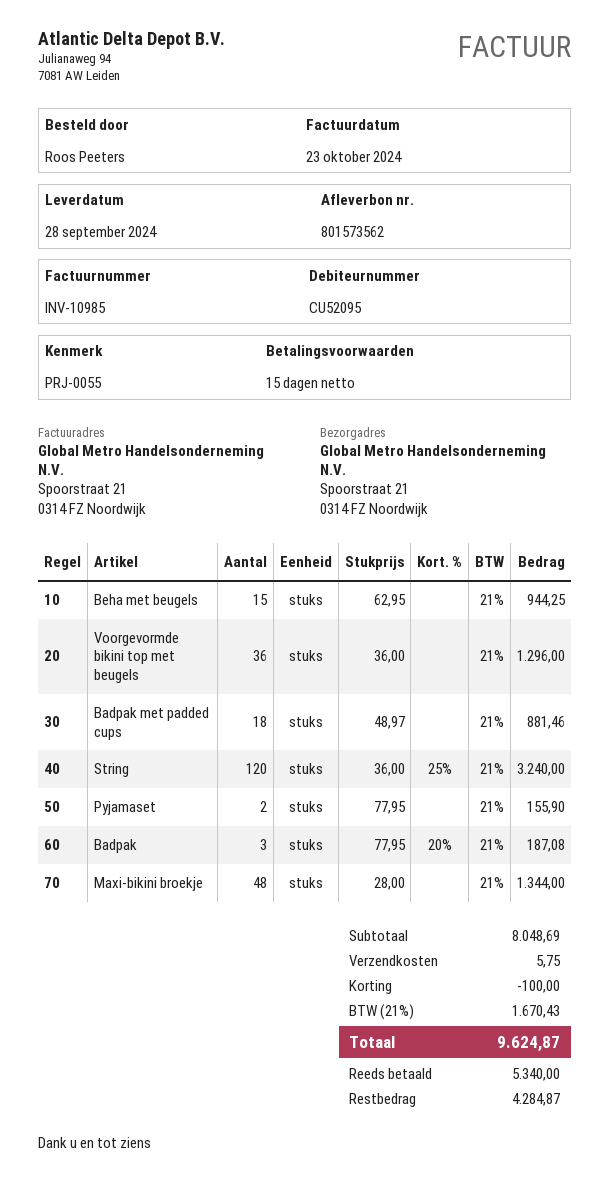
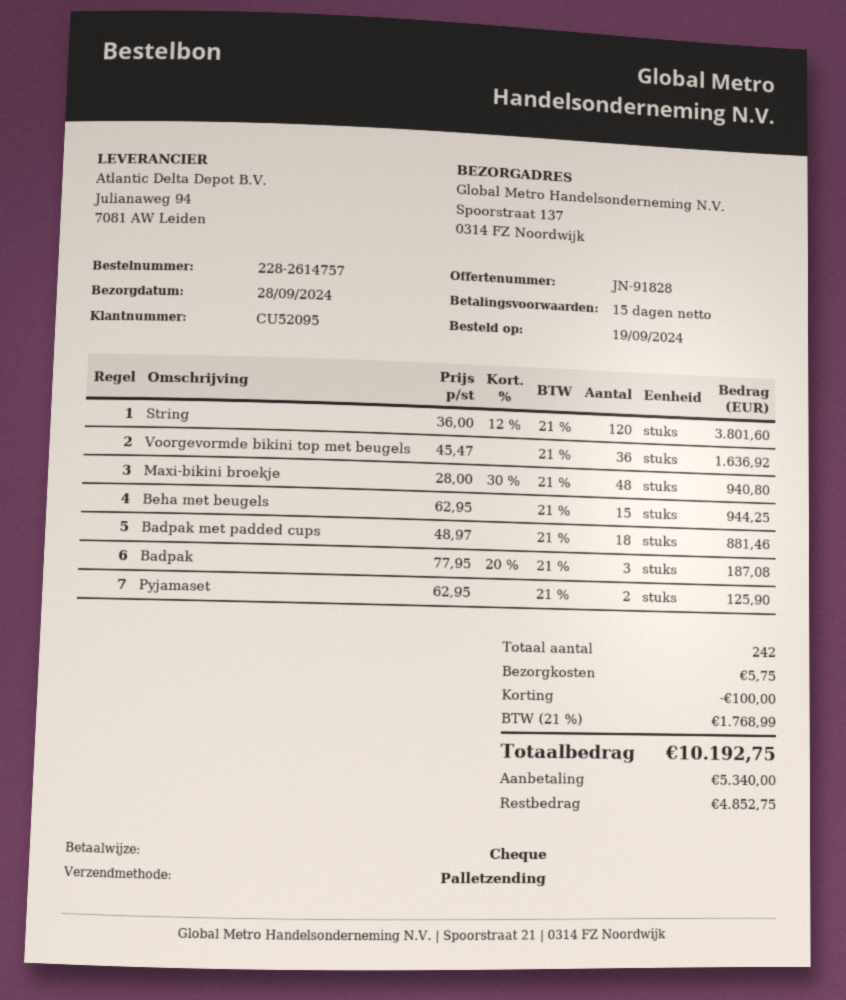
ship to: Spoorstraat 21, 0314 FZ Noordwijk -> Spoorstraat 137, 0314 FZ Noordwijk
Voorgevormde bikini top met beugels: 36 x 36.00 = 1296.00 -> 36 x 45.47 = 1636.92
String: 120 x 36.00 - 25% = 3240.00 -> 120 x 36.00 - 12% = 3801.60
Pyjamaset: 2 x 77.95 = 155.90 -> 2 x 62.95 = 125.90
Maxi-bikini broekje: 48 x 28.00 = 1344.00 -> 48 x 28.00 - 30% = 940.80
tax: 21% = 1670.43 -> 21% = 1768.99
total: 9624.87 -> 10192.75
balance: 4284.87 -> 4852.75

